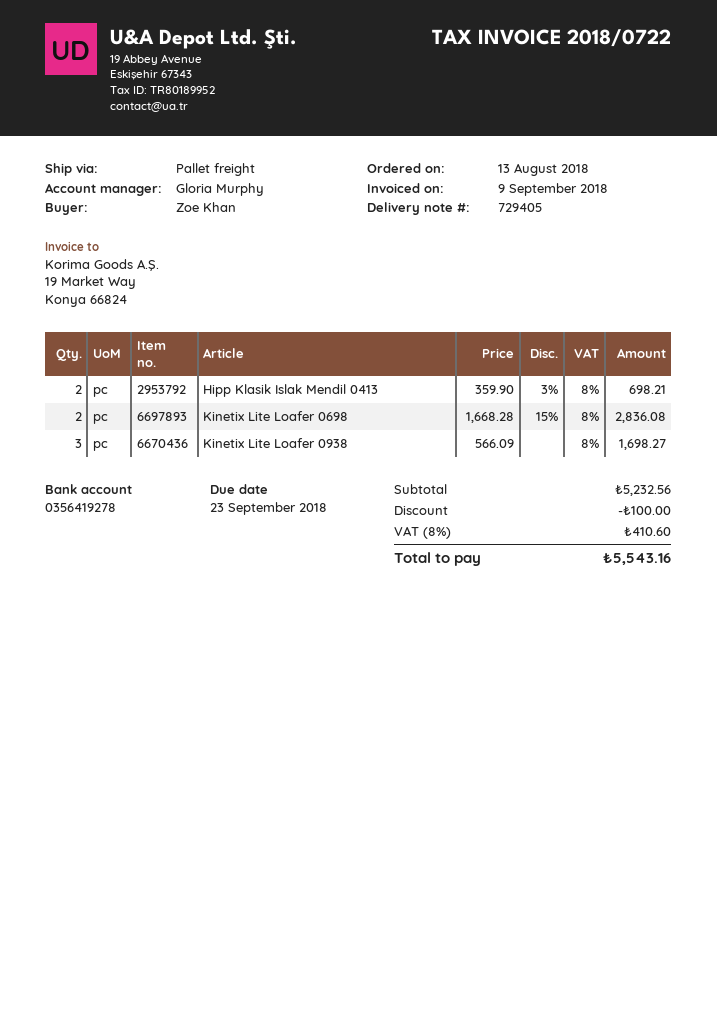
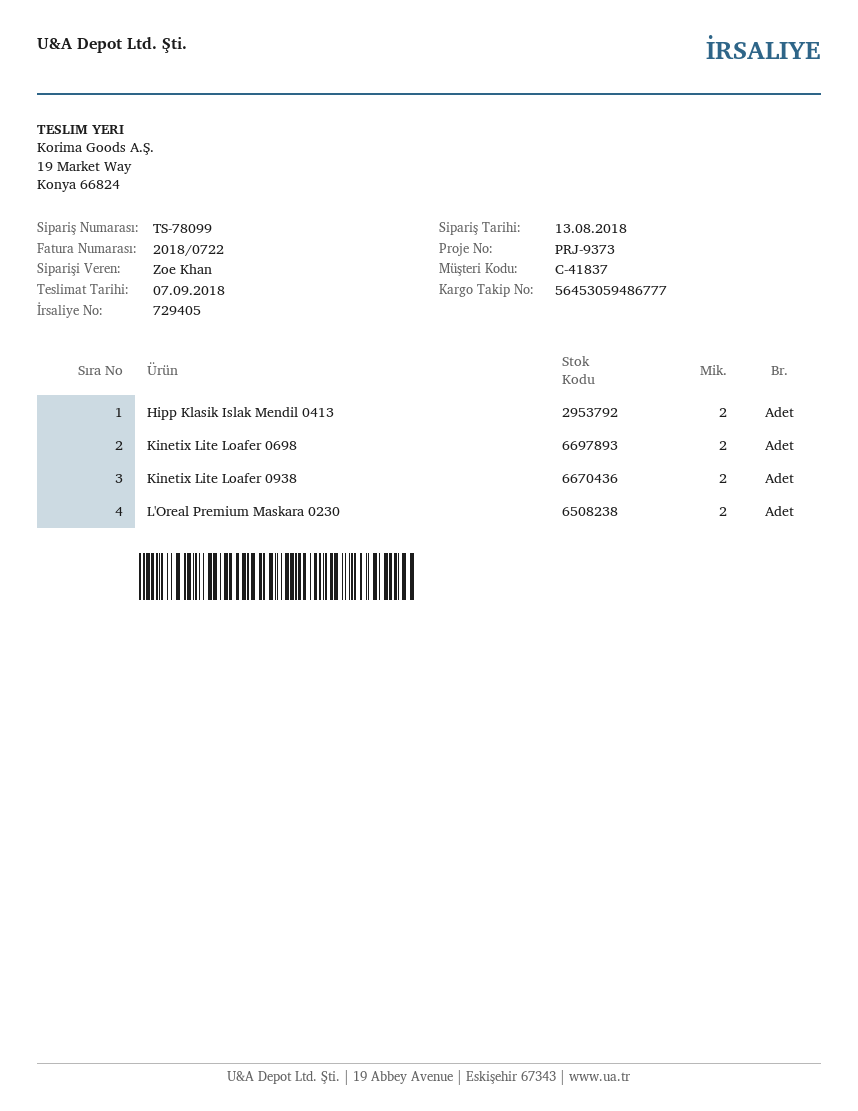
Kinetix Lite Loafer 0938: 3 -> 2
L'Oreal Premium Maskara 0230: none -> 2

